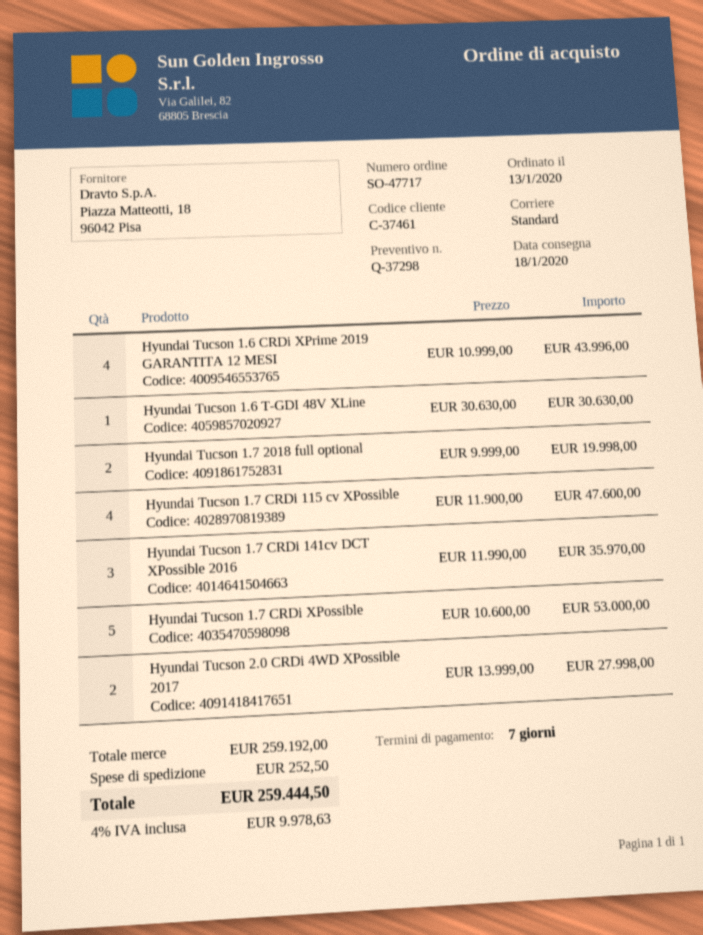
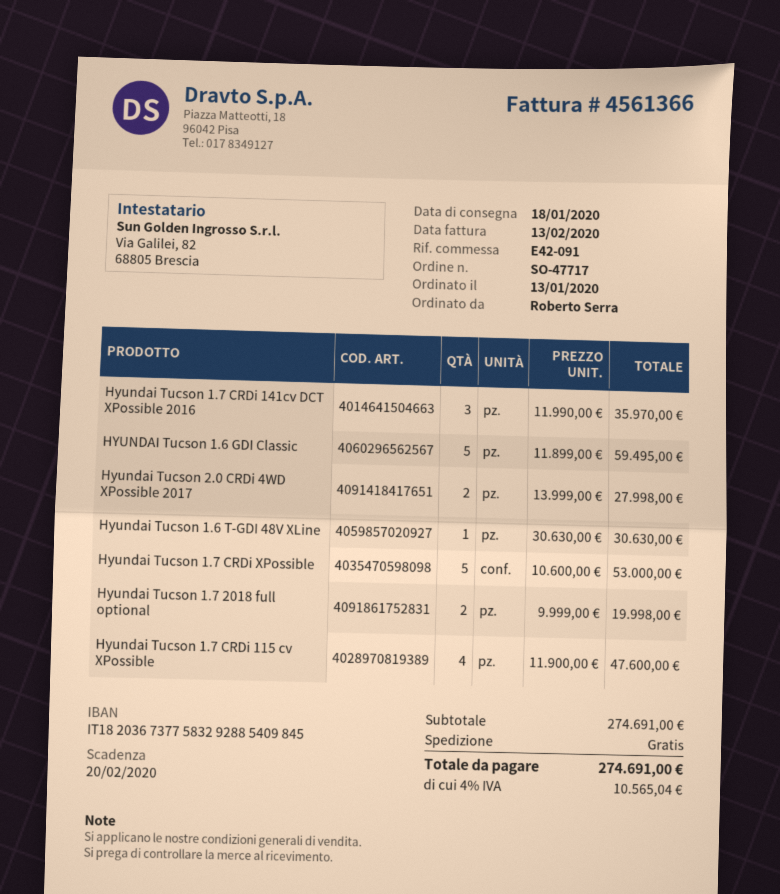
Hyundai Tucson 1.6 CRDi XPrime 2019 GARANTITA 12 MESI: 4 x 10999.00 = 43996.00 -> none
HYUNDAI Tucson 1.6 GDI Classic: none -> 5 x 11899.00 = 59495.00
subtotal: 259192.00 -> 274691.00
shipping: 252.50 -> 0.00
tax: 4% = 9978.63 -> 4% = 10565.04
total: 259444.50 -> 274691.00

